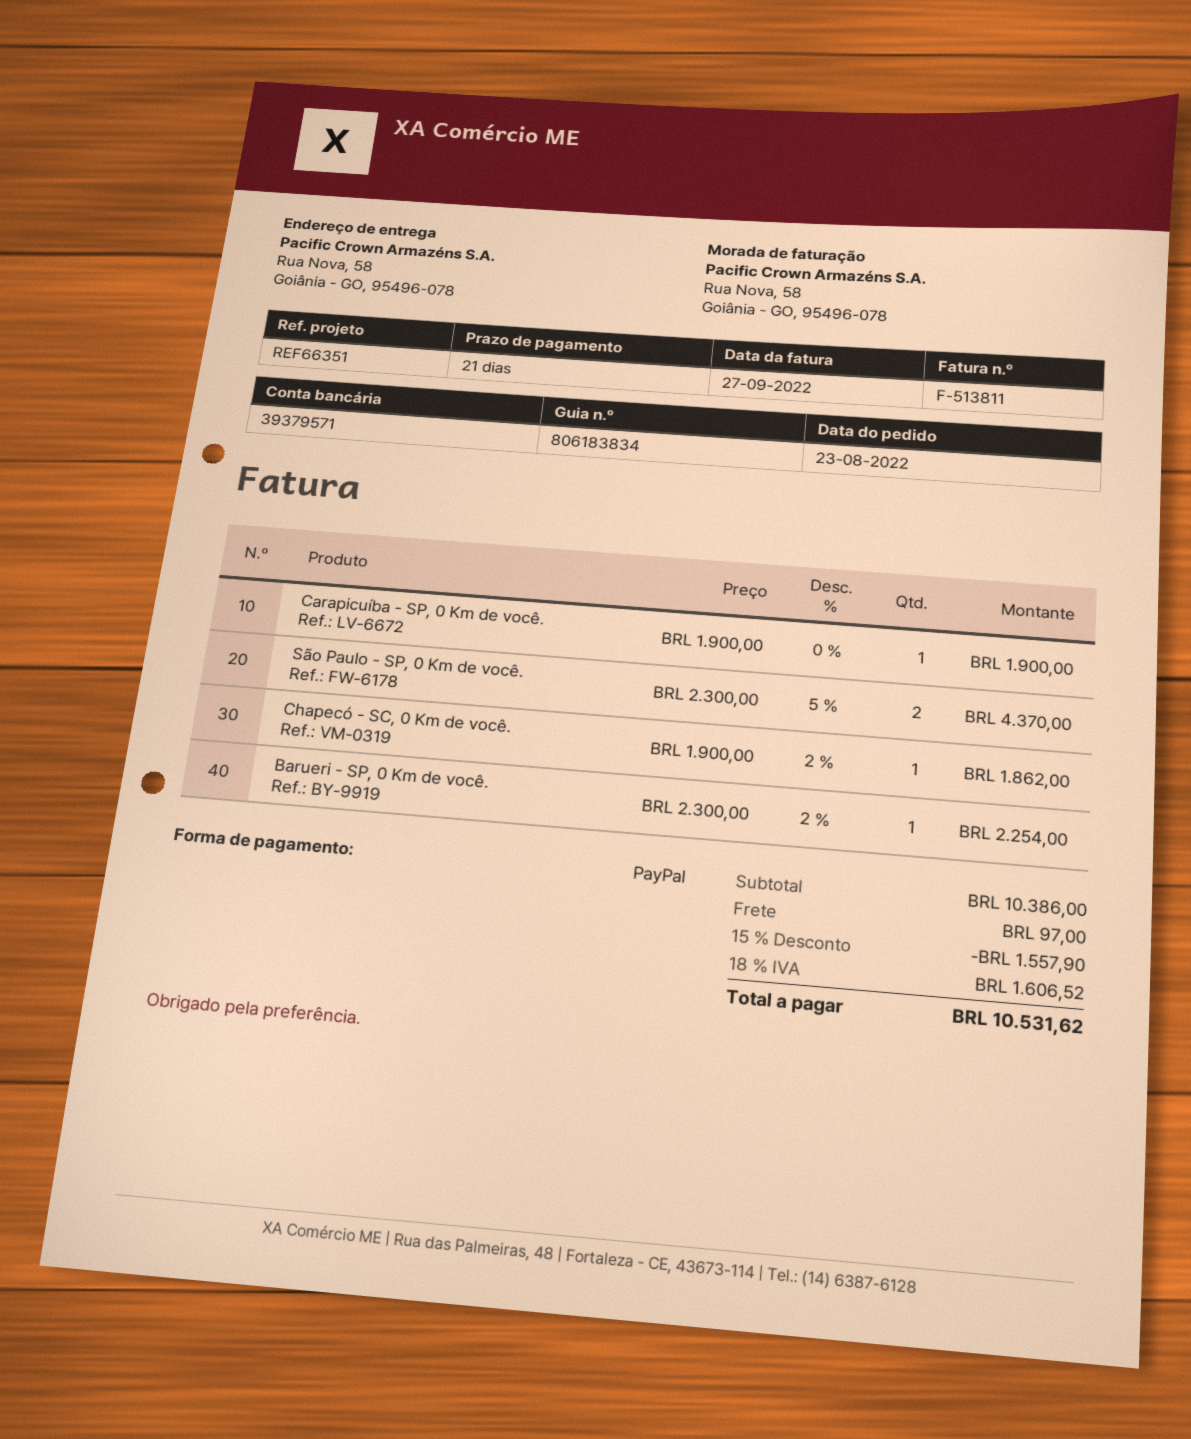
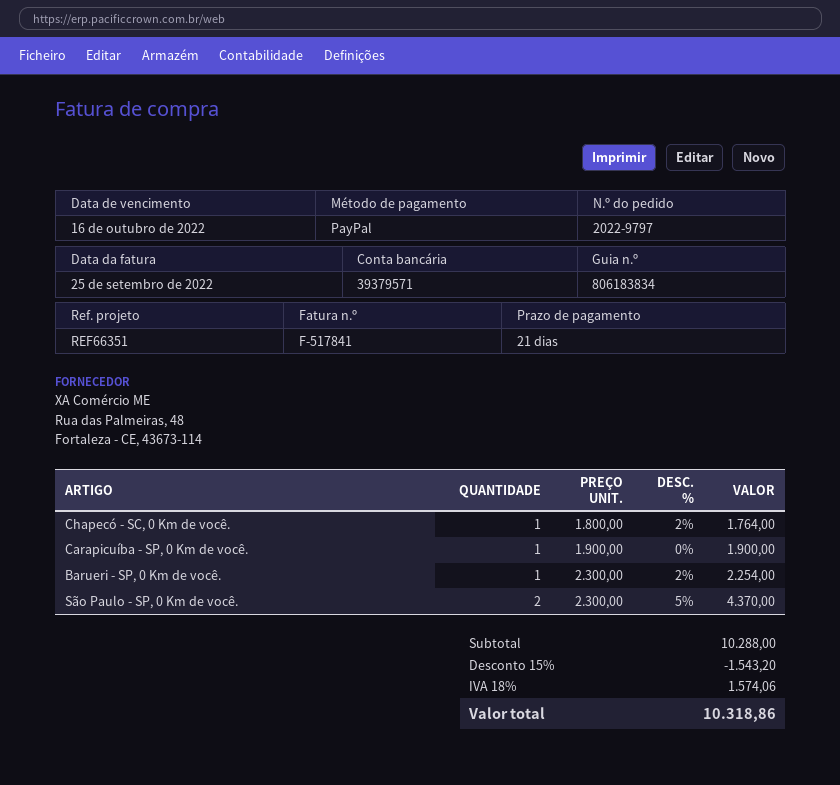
invoice number: F-513811 -> F-517841
invoice date: 2022-09-27 -> 2022-09-25
Chapecó - SC, 0 Km de você.: 1 x 1900.00 - 2% = 1862.00 -> 1 x 1800.00 - 2% = 1764.00
subtotal: 10386.00 -> 10288.00
discount: 15% = 1557.90 -> 15% = 1543.20
shipping: 97.00 -> none
tax: 18% = 1606.52 -> 18% = 1574.06
total: 10531.62 -> 10318.86

